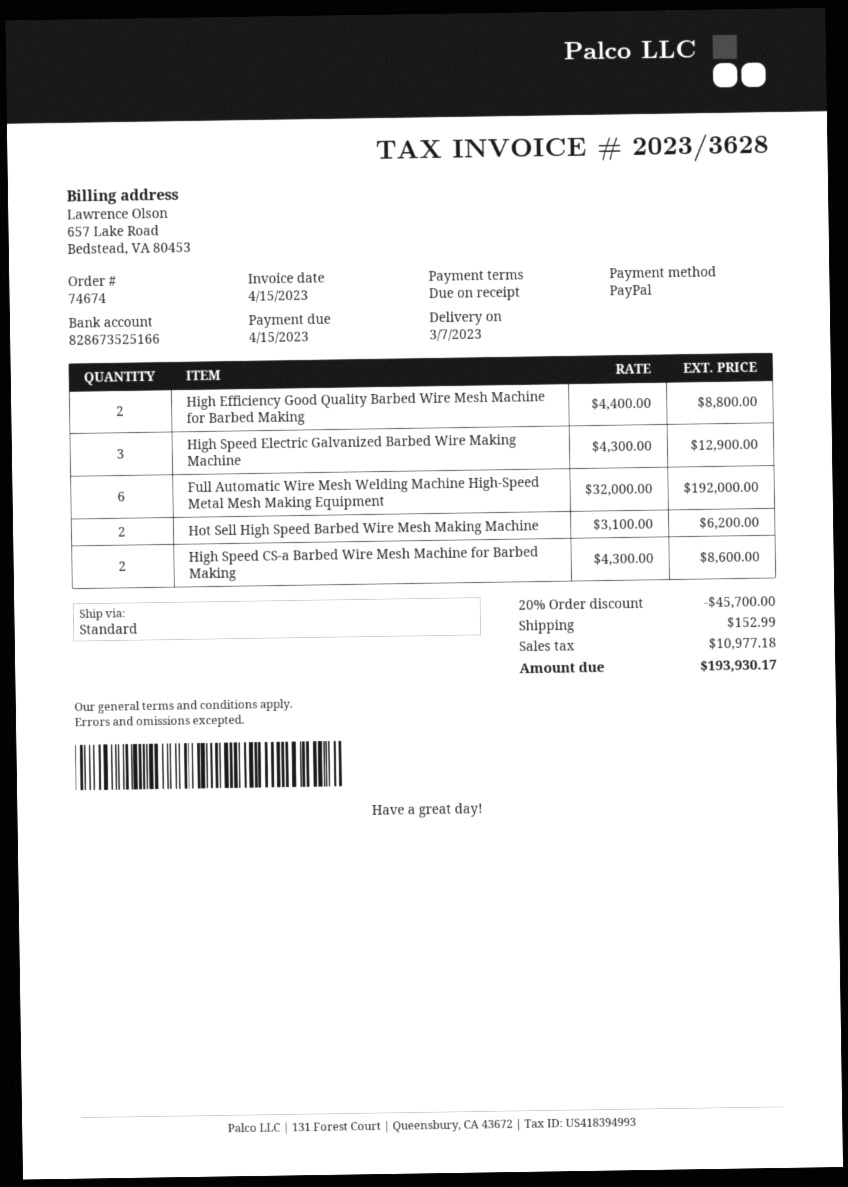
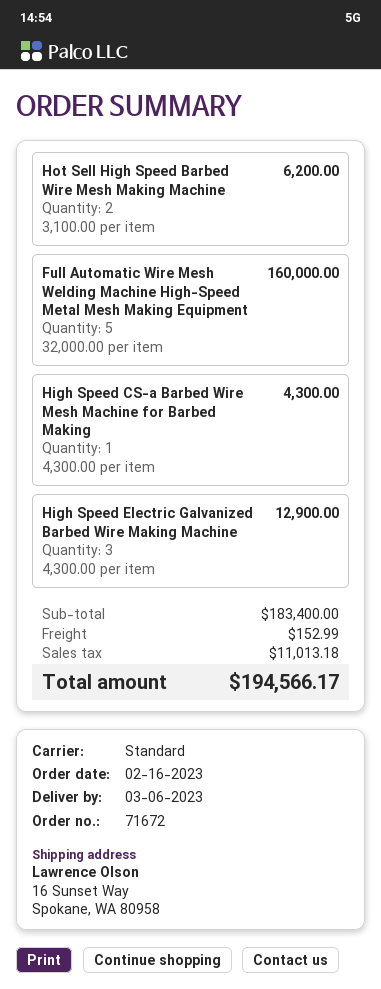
order number: 74674 -> 71672
delivery date: 2023-03-07 -> 2023-03-06
High Efficiency Good Quality Barbed Wire Mesh Machine for Barbed Making: 2 x 4400.00 = 8800.00 -> none
Full Automatic Wire Mesh Welding Machine High-Speed Metal Mesh Making Equipment: 6 x 32000.00 = 192000.00 -> 5 x 32000.00 = 160000.00
High Speed CS-a Barbed Wire Mesh Machine for Barbed Making: 2 x 4300.00 = 8600.00 -> 1 x 4300.00 = 4300.00
discount: 20% = 45700.00 -> none
tax: 10977.18 -> 11013.18
total: 193930.17 -> 194566.17

